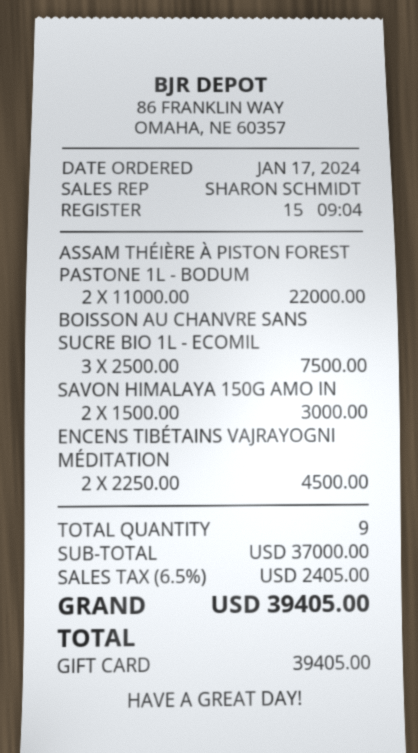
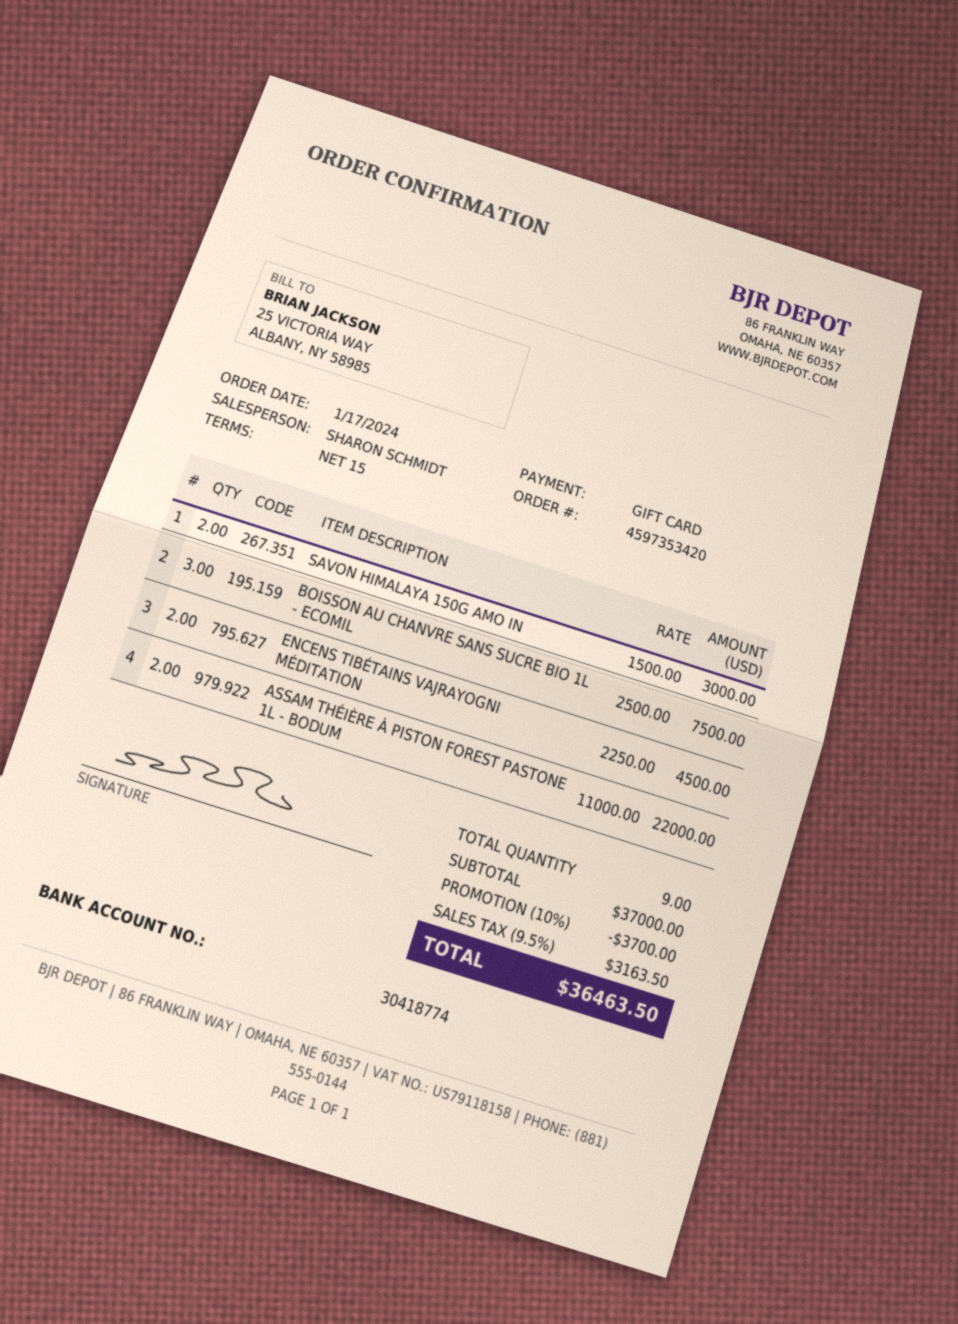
discount: none -> 10% = 3700.00
tax: 6.5% = 2405.00 -> 9.5% = 3163.50
total: 39405.00 -> 36463.50

